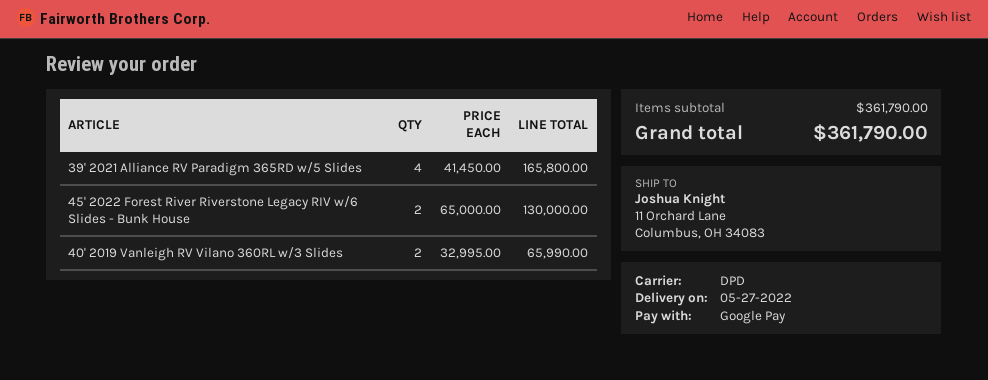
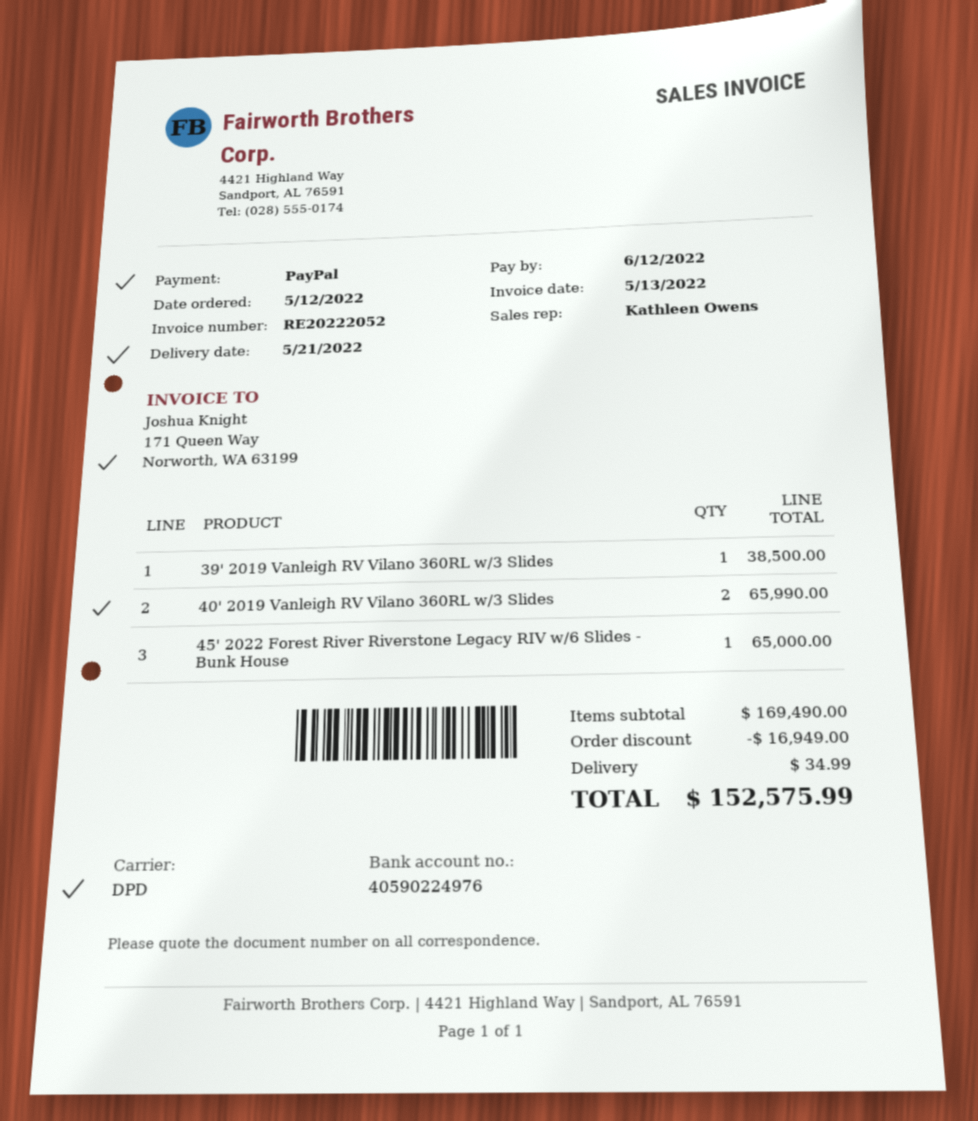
delivery date: 2022-05-27 -> 2022-05-21
payment method: Google Pay -> PayPal
39' 2021 Alliance RV Paradigm 365RD w/5 Slides: 4 for 165800.00 -> none
45' 2022 Forest River Riverstone Legacy RIV w/6 Slides - Bunk House: 2 for 130000.00 -> 1 for 65000.00
39' 2019 Vanleigh RV Vilano 360RL w/3 Slides: none -> 1 for 38500.00
subtotal: 361790.00 -> 169490.00
discount: none -> 16949.00
shipping: none -> 34.99
total: 361790.00 -> 152575.99

